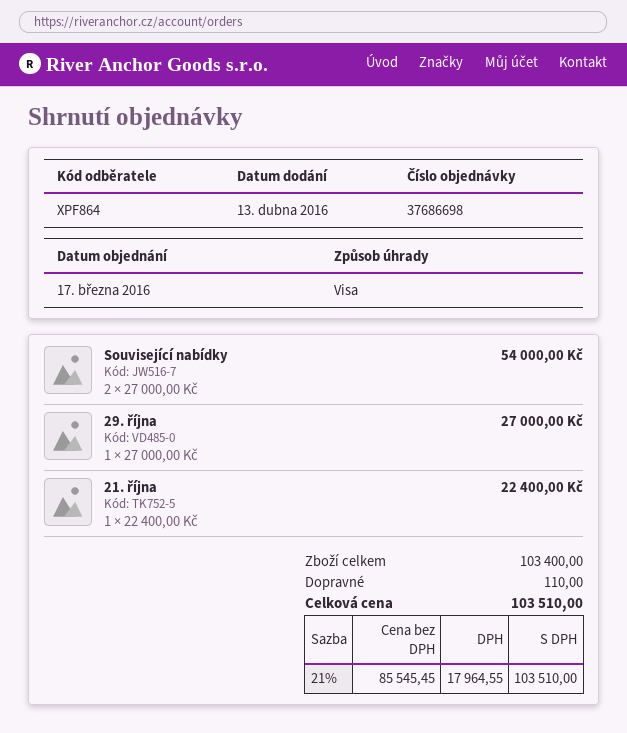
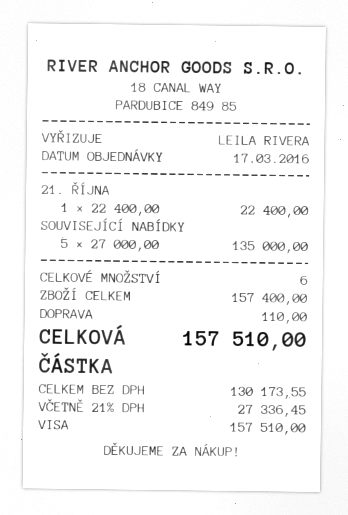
Související nabídky: 2 x 27000.00 = 54000.00 -> 5 x 27000.00 = 135000.00
29. října: 1 x 27000.00 = 27000.00 -> none
subtotal: 103400.00 -> 157400.00
net: 85545.45 -> 130173.55
tax: 21% = 17964.55 -> 21% = 27336.45
total: 103510.00 -> 157510.00

